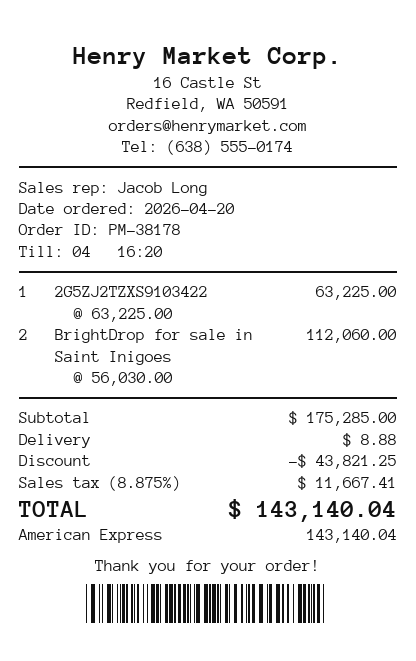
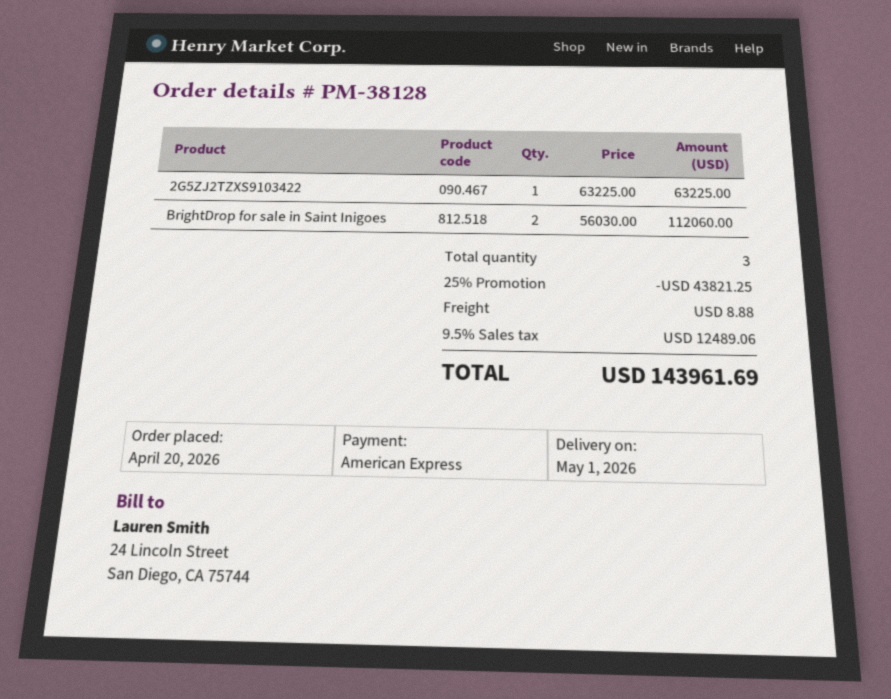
order number: PM-38178 -> PM-38128
tax: 8.875% = 11667.41 -> 9.5% = 12489.06
total: 143140.04 -> 143961.69

